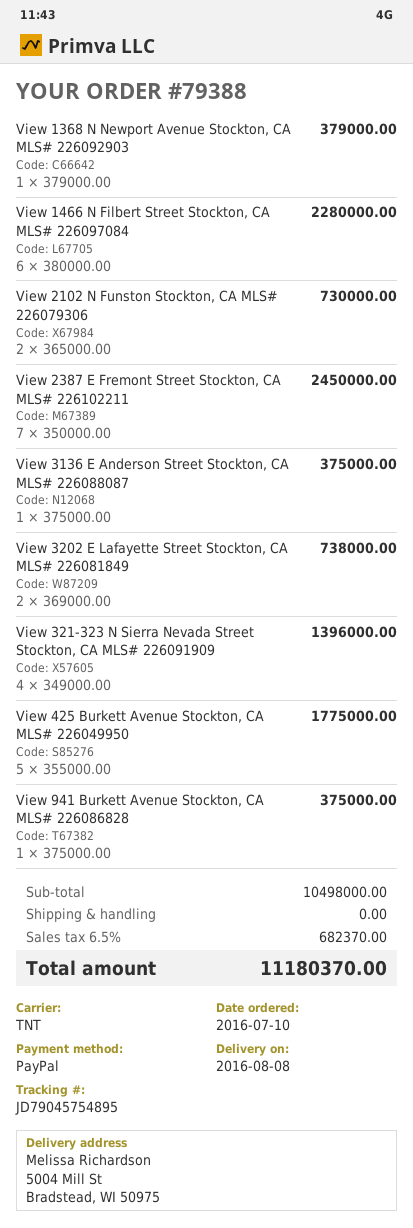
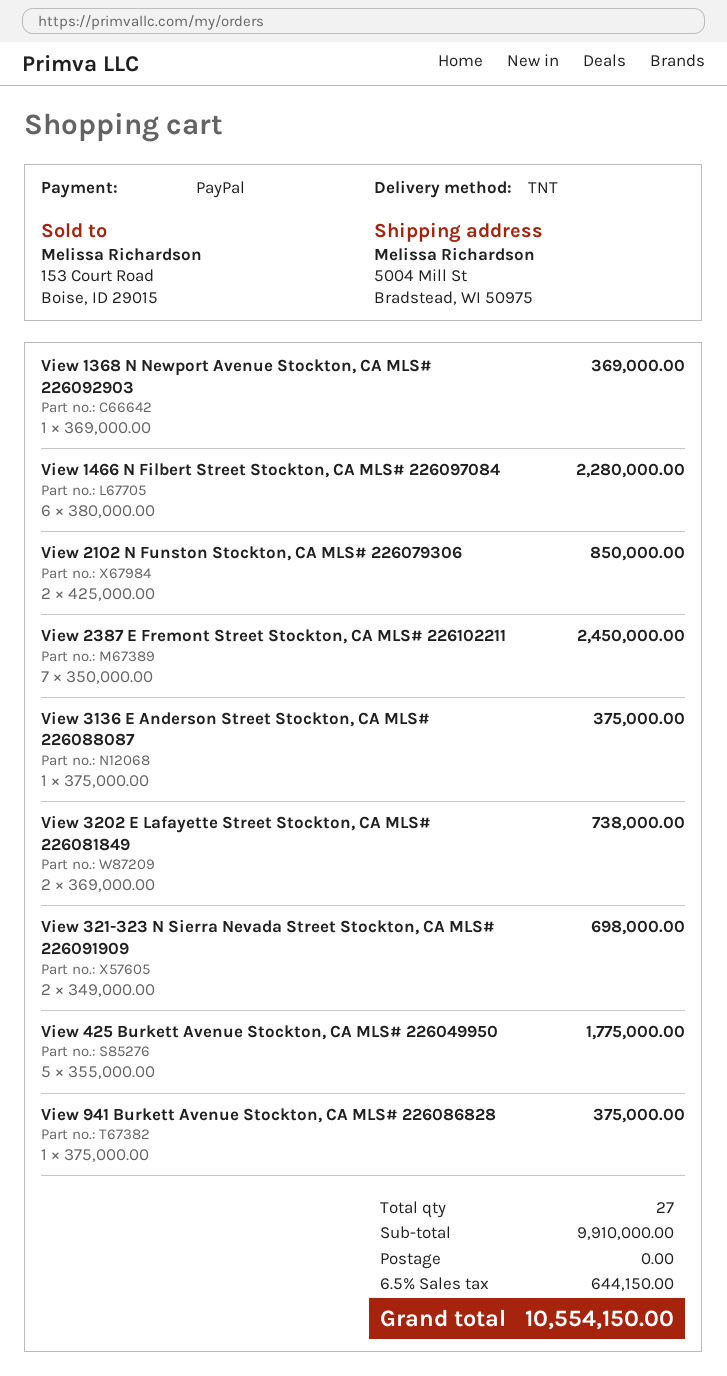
View 1368 N Newport Avenue Stockton, CA MLS# 226092903: 1 x 379000.00 = 379000.00 -> 1 x 369000.00 = 369000.00
View 2102 N Funston Stockton, CA MLS# 226079306: 2 x 365000.00 = 730000.00 -> 2 x 425000.00 = 850000.00
View 321-323 N Sierra Nevada Street Stockton, CA MLS# 226091909: 4 x 349000.00 = 1396000.00 -> 2 x 349000.00 = 698000.00
subtotal: 10498000.00 -> 9910000.00
tax: 6.5% = 682370.00 -> 6.5% = 644150.00
total: 11180370.00 -> 10554150.00

